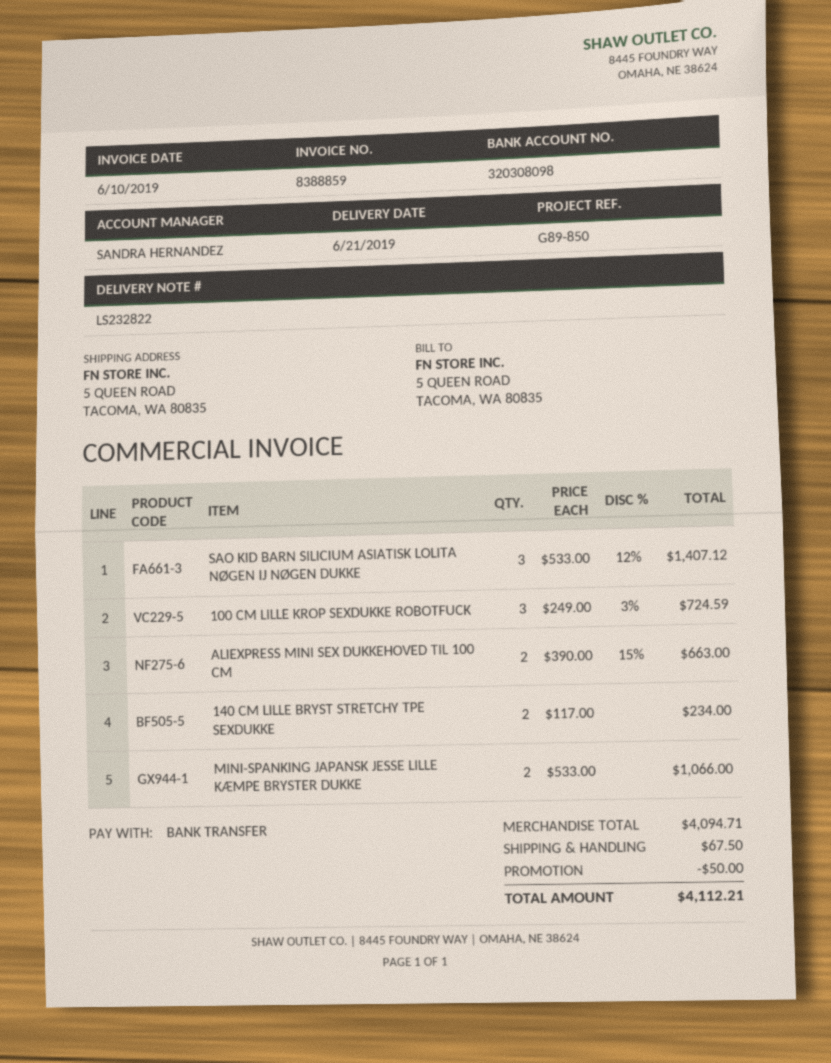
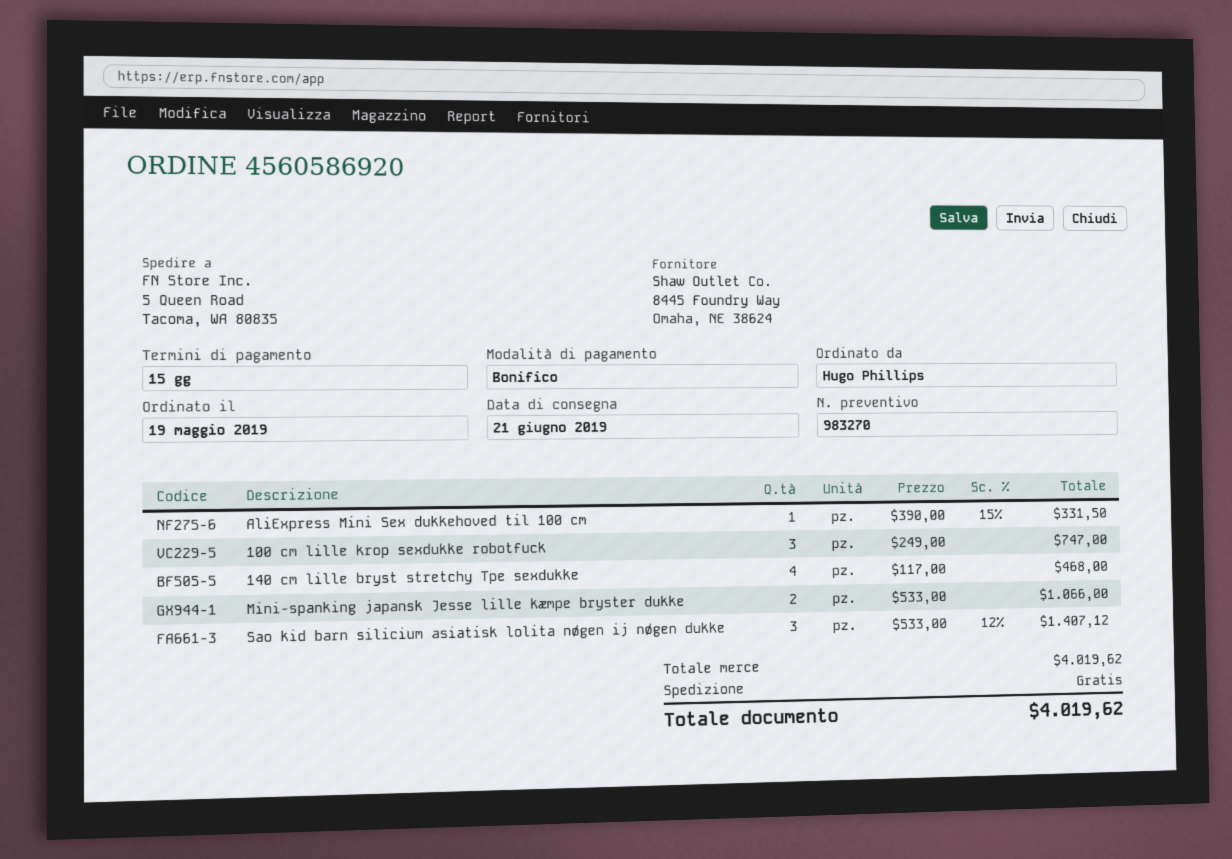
100 CM LILLE KROP SEXDUKKE ROBOTFUCK: 3 x 249.00 - 3% = 724.59 -> 3 x 249.00 = 747.00
ALIEXPRESS MINI SEX DUKKEHOVED TIL 100 CM: 2 x 390.00 - 15% = 663.00 -> 1 x 390.00 - 15% = 331.50
140 CM LILLE BRYST STRETCHY TPE SEXDUKKE: 2 x 117.00 = 234.00 -> 4 x 117.00 = 468.00
subtotal: 4094.71 -> 4019.62
discount: 50.00 -> none
shipping: 67.50 -> 0.00
total: 4112.21 -> 4019.62

